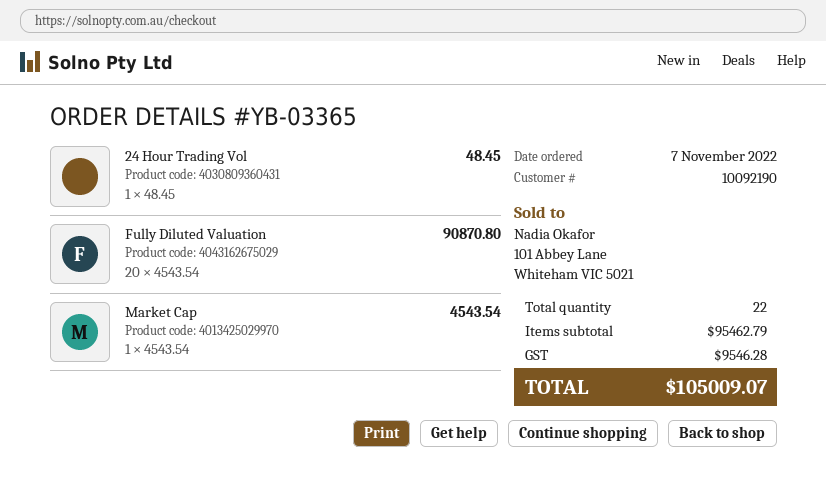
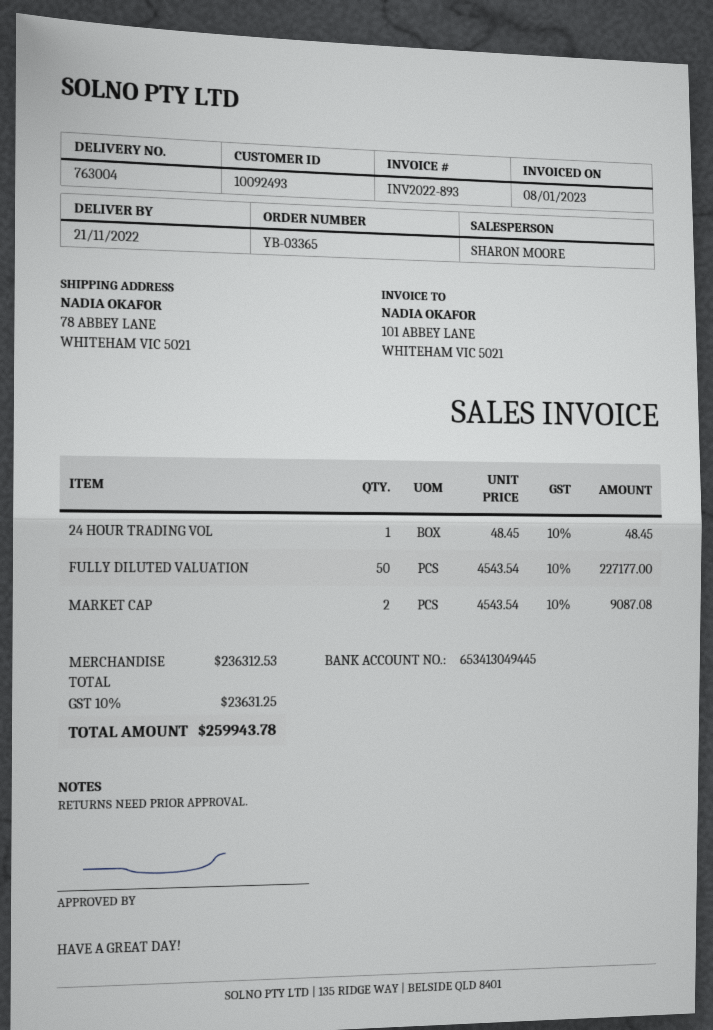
customer number: 10092190 -> 10092493
Fully Diluted Valuation: 20 x 4543.54 = 90870.80 -> 50 x 4543.54 = 227177.00
Market Cap: 1 x 4543.54 = 4543.54 -> 2 x 4543.54 = 9087.08
subtotal: 95462.79 -> 236312.53
tax: 9546.28 -> 23631.25
total: 105009.07 -> 259943.78

